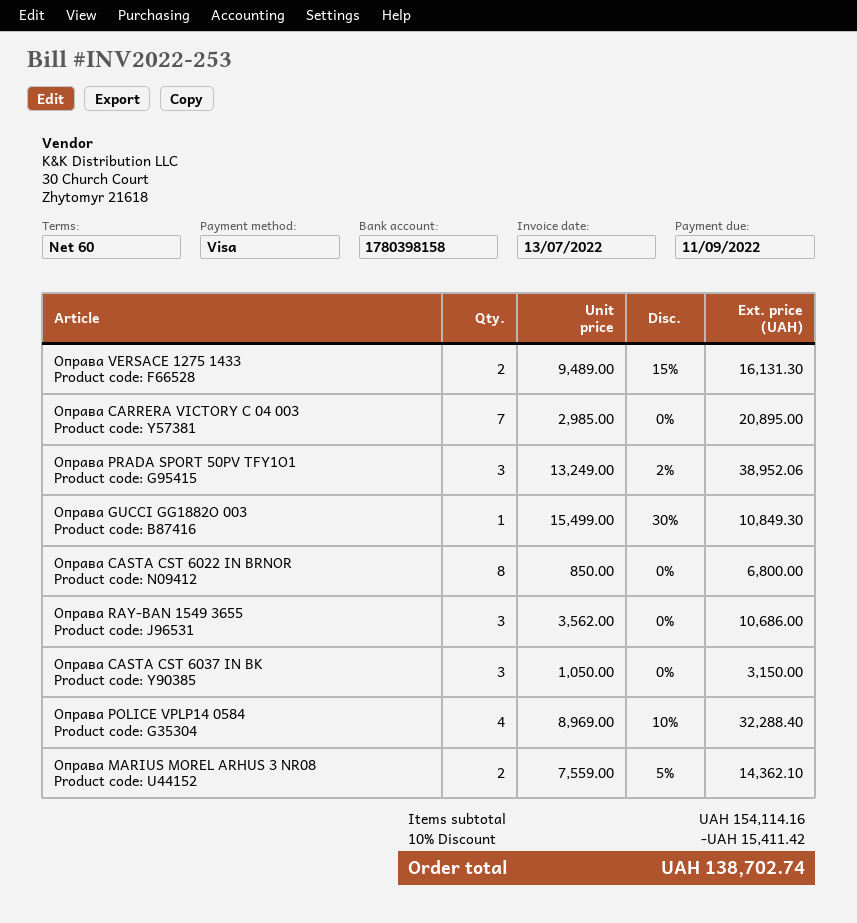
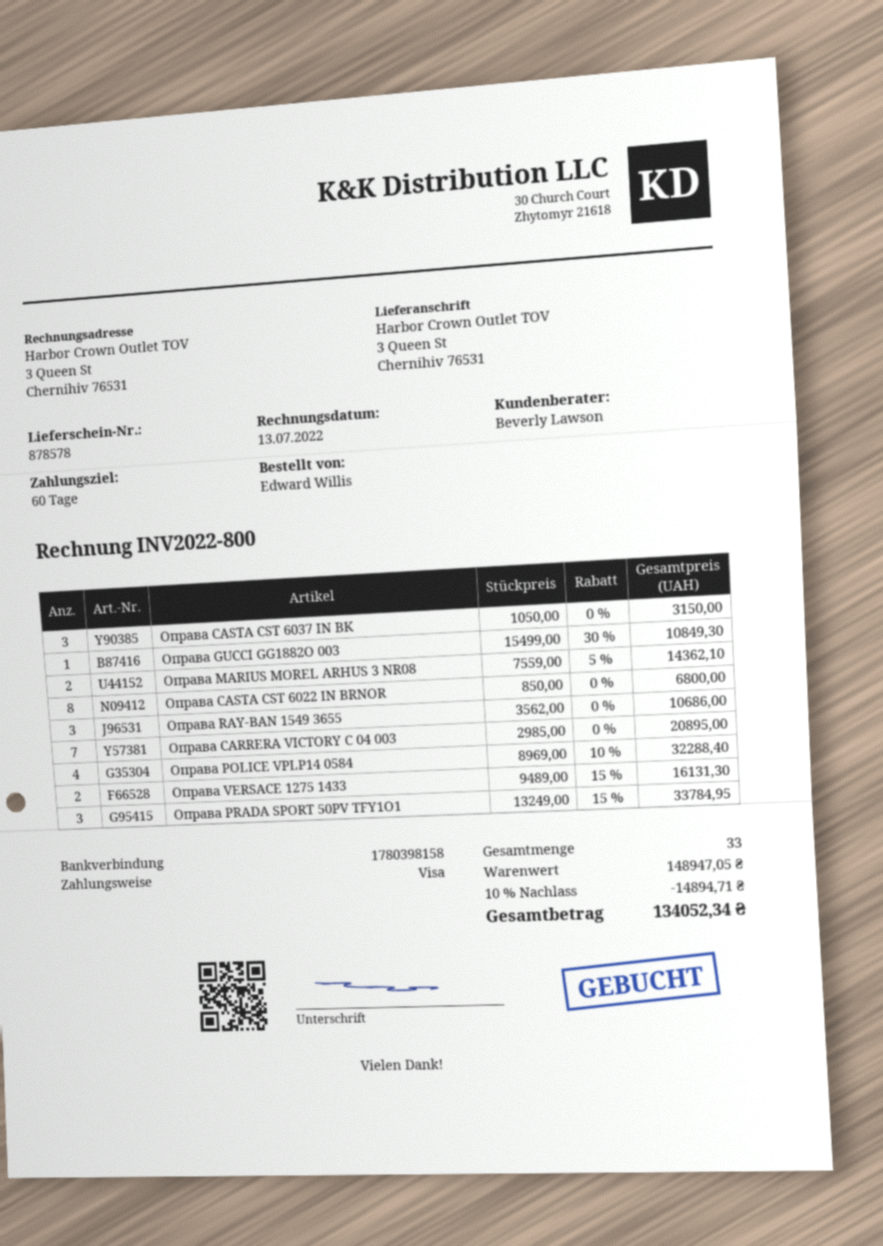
invoice number: INV2022-253 -> INV2022-800
Оправа PRADA SPORT 50PV TFY1O1: 3 x 13249.00 - 2% = 38952.06 -> 3 x 13249.00 - 15% = 33784.95
subtotal: 154114.16 -> 148947.05
discount: 10% = 15411.42 -> 10% = 14894.71
total: 138702.74 -> 134052.34

